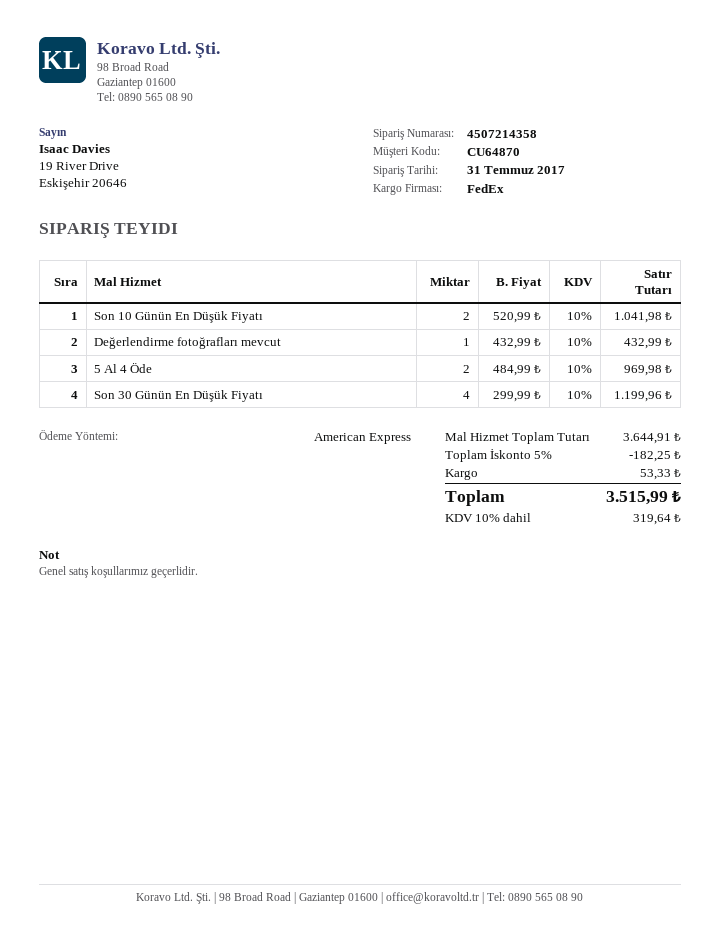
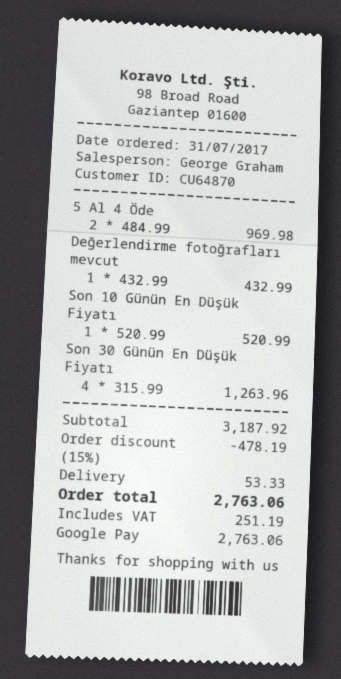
payment method: American Express -> Google Pay
Son 10 Günün En Düşük Fiyatı: 2 x 520.99 = 1041.98 -> 1 x 520.99 = 520.99
Son 30 Günün En Düşük Fiyatı: 4 x 299.99 = 1199.96 -> 4 x 315.99 = 1263.96
subtotal: 3644.91 -> 3187.92
discount: 5% = 182.25 -> 15% = 478.19
tax: 319.64 -> 251.19
total: 3515.99 -> 2763.06

